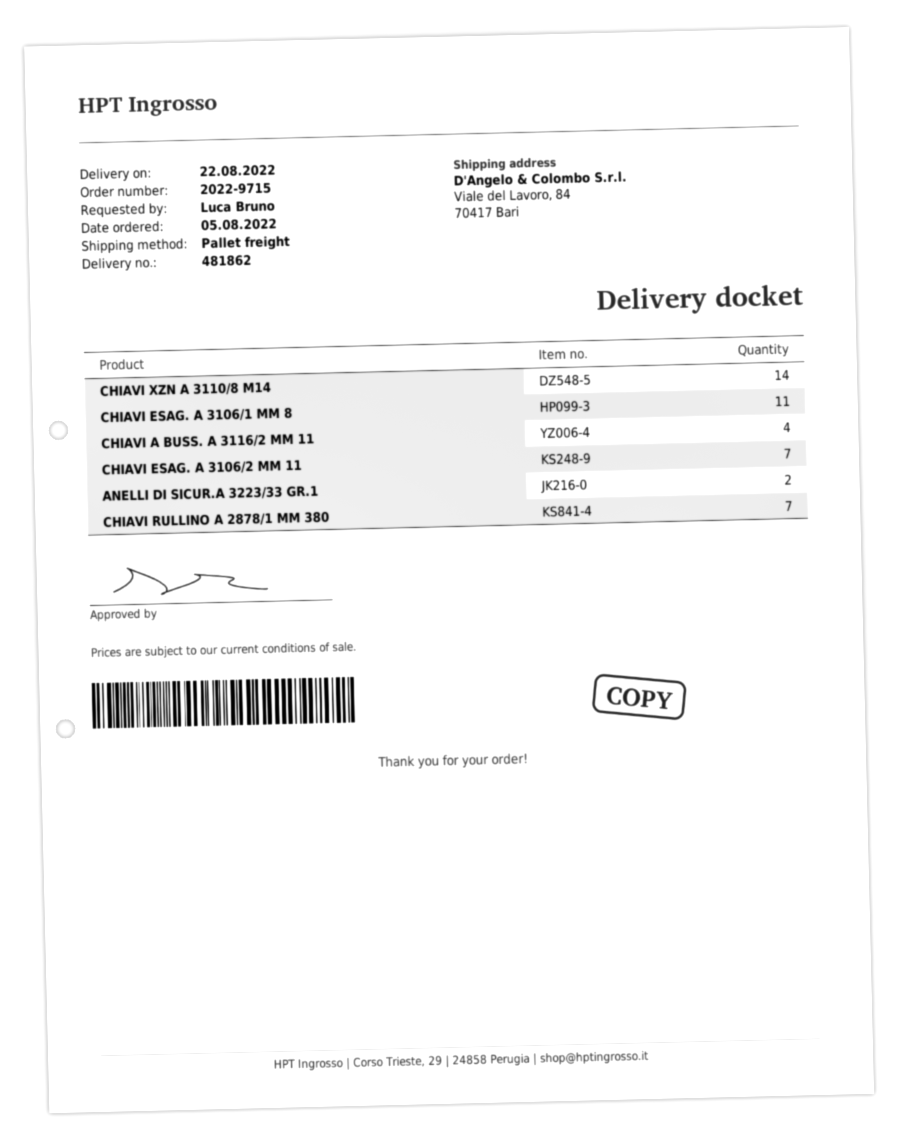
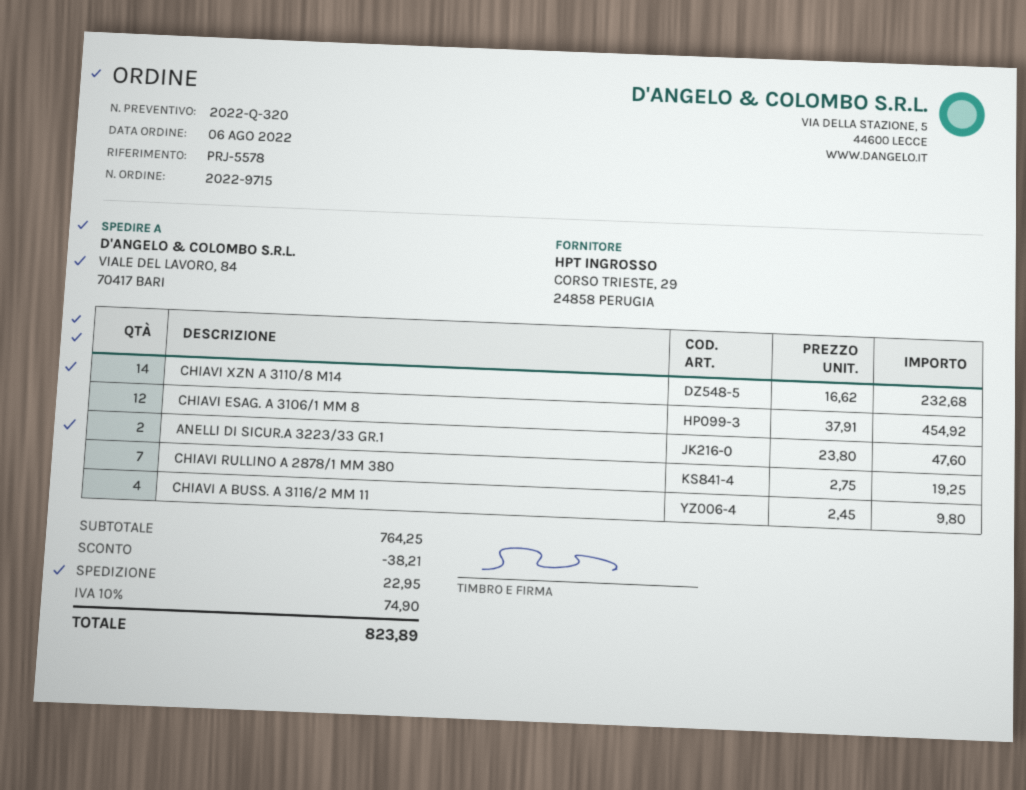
order date: 2022-08-05 -> 2022-08-06
CHIAVI ESAG. A 3106/1 MM 8: 11 -> 12
CHIAVI ESAG. A 3106/2 MM 11: 7 -> none

